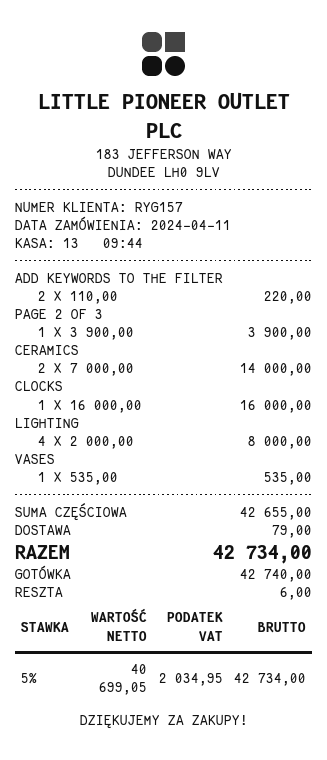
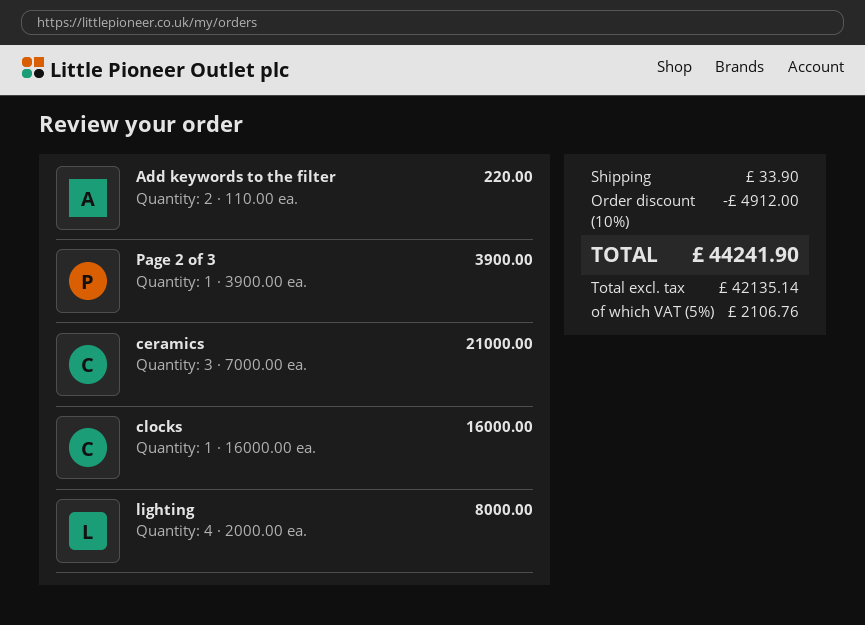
CERAMICS: 2 x 7000.00 = 14000.00 -> 3 x 7000.00 = 21000.00
VASES: 1 x 535.00 = 535.00 -> none
discount: none -> 10% = 4912.00
shipping: 79.00 -> 33.90
net: 40699.05 -> 42135.14
tax: 5% = 2034.95 -> 5% = 2106.76
total: 42734.00 -> 44241.90

